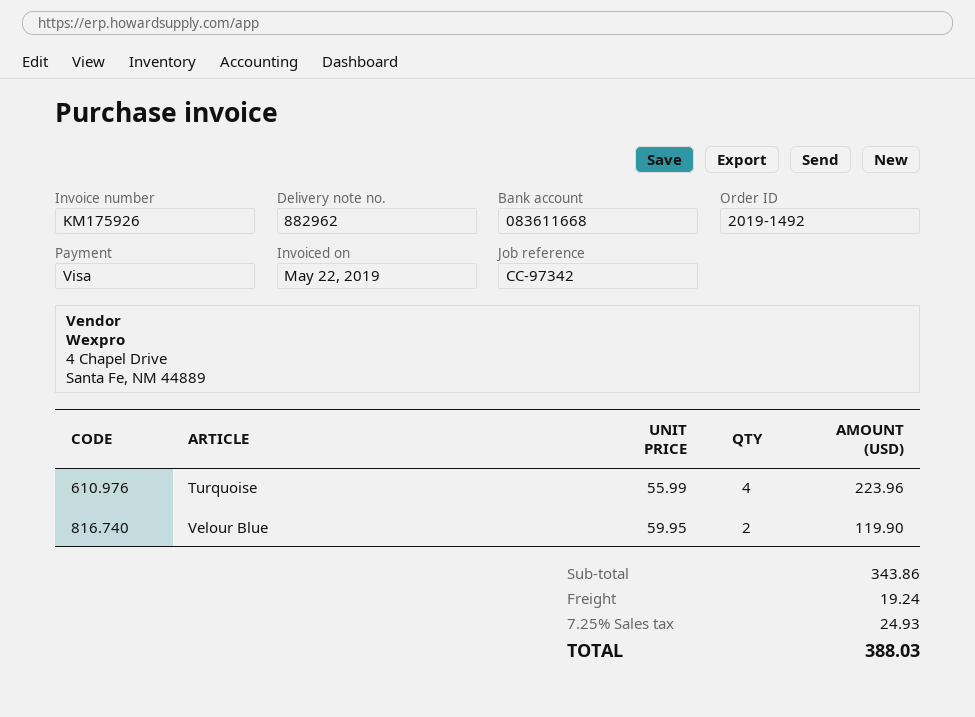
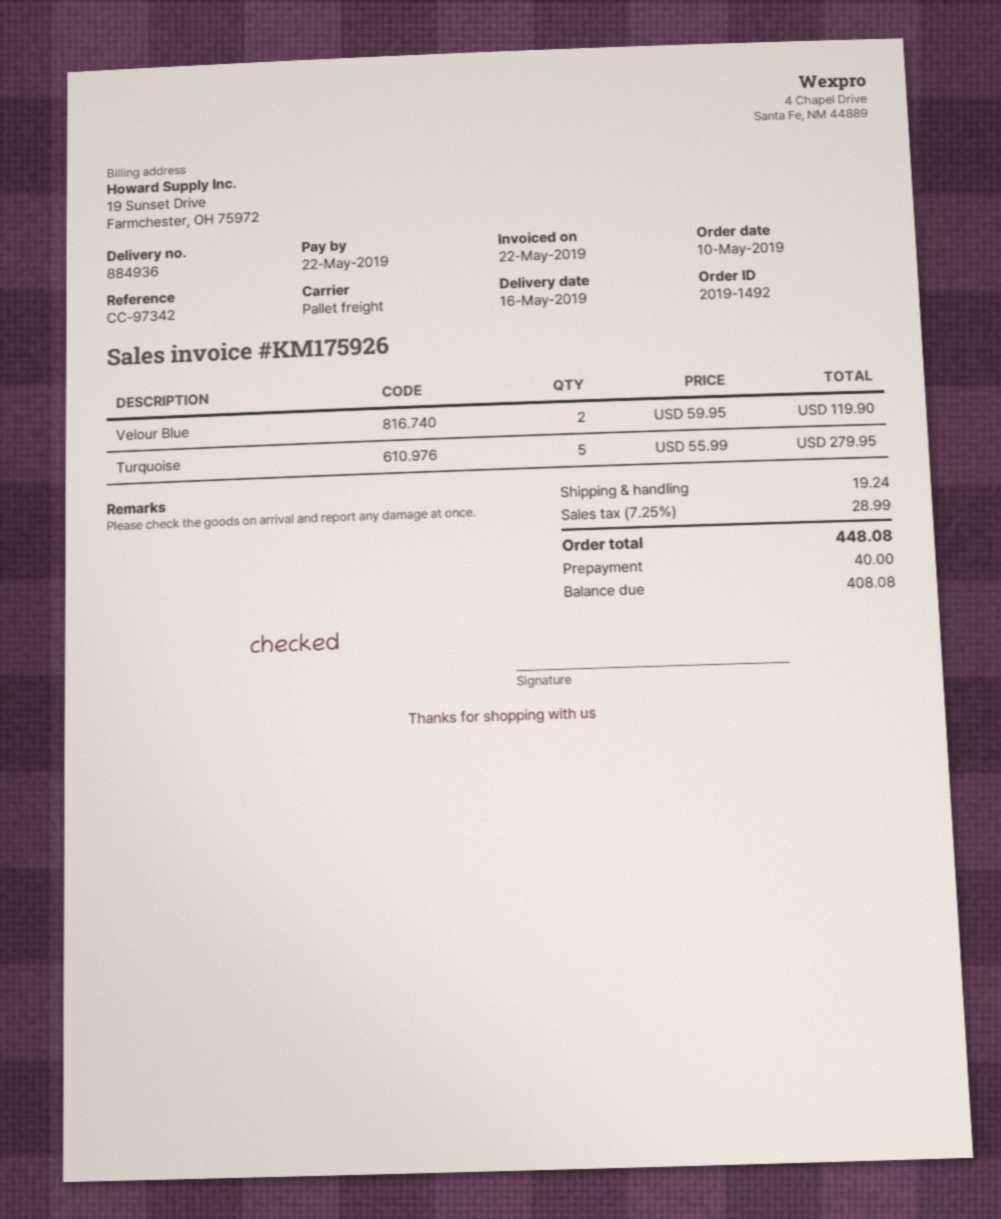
delivery note number: 882962 -> 884936
Turquoise: 4 x 55.99 = 223.96 -> 5 x 55.99 = 279.95
tax: 7.25% = 24.93 -> 7.25% = 28.99
total: 388.03 -> 448.08

